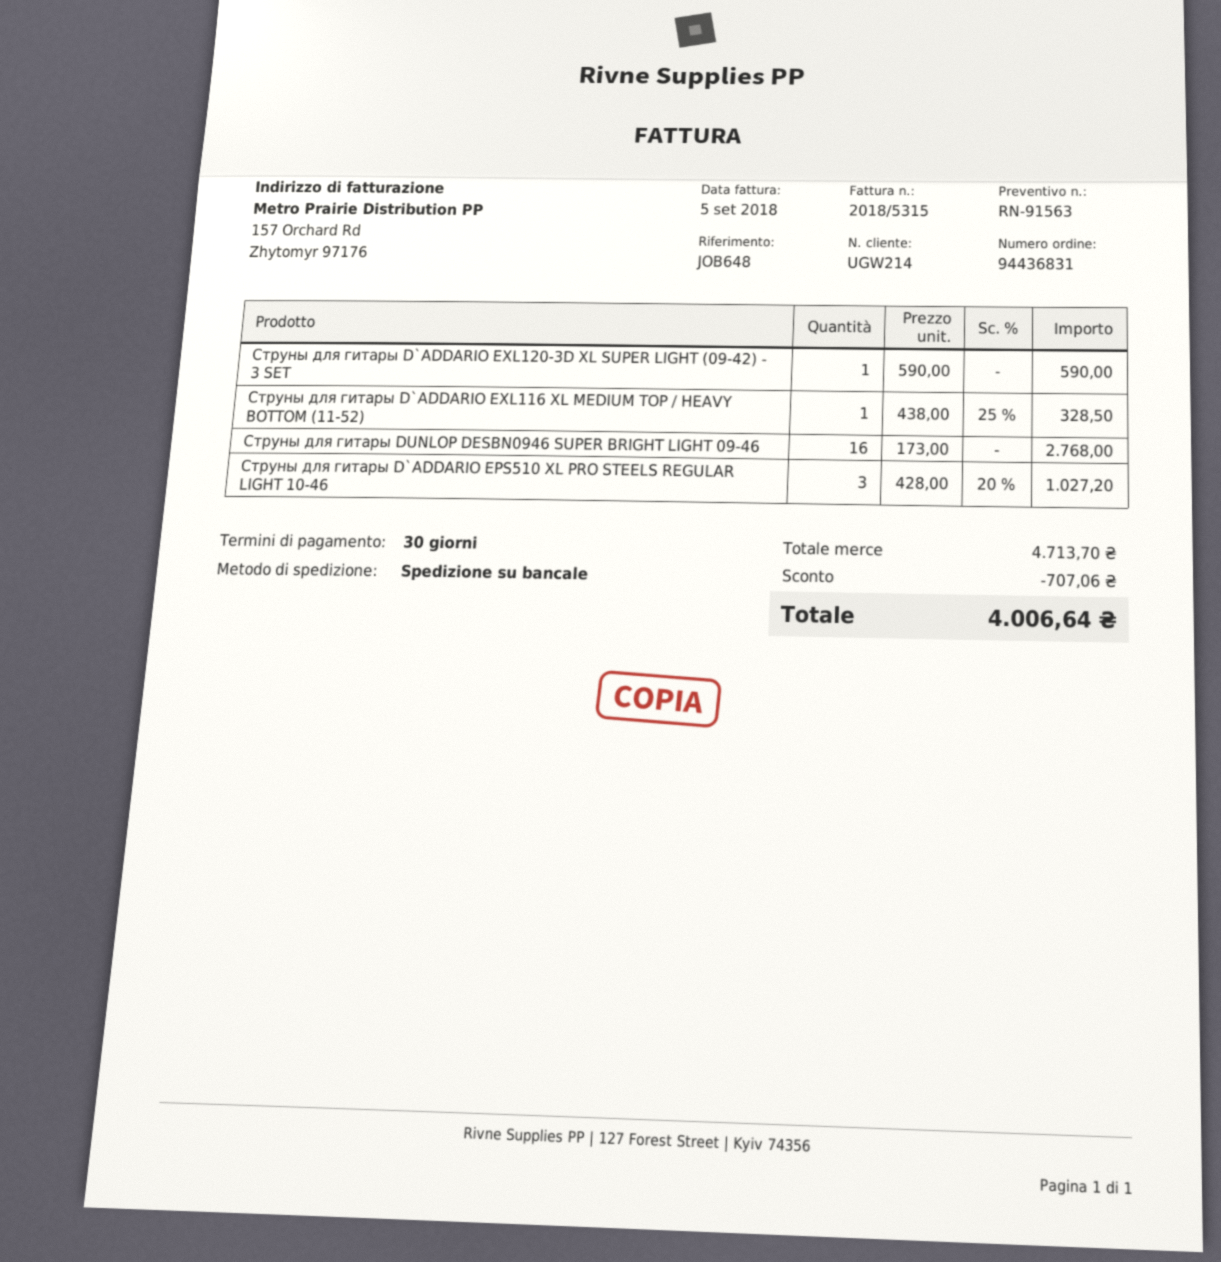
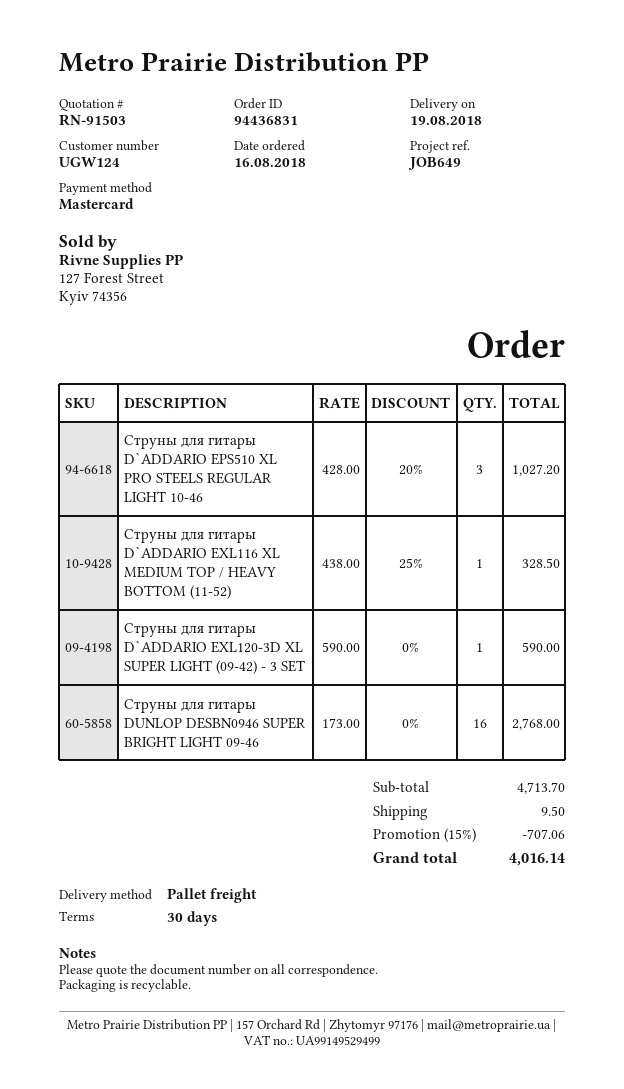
quote number: RN-91563 -> RN-91503
customer number: UGW214 -> UGW124
reference: JOB648 -> JOB649
shipping: none -> 9.50
total: 4006.64 -> 4016.14

